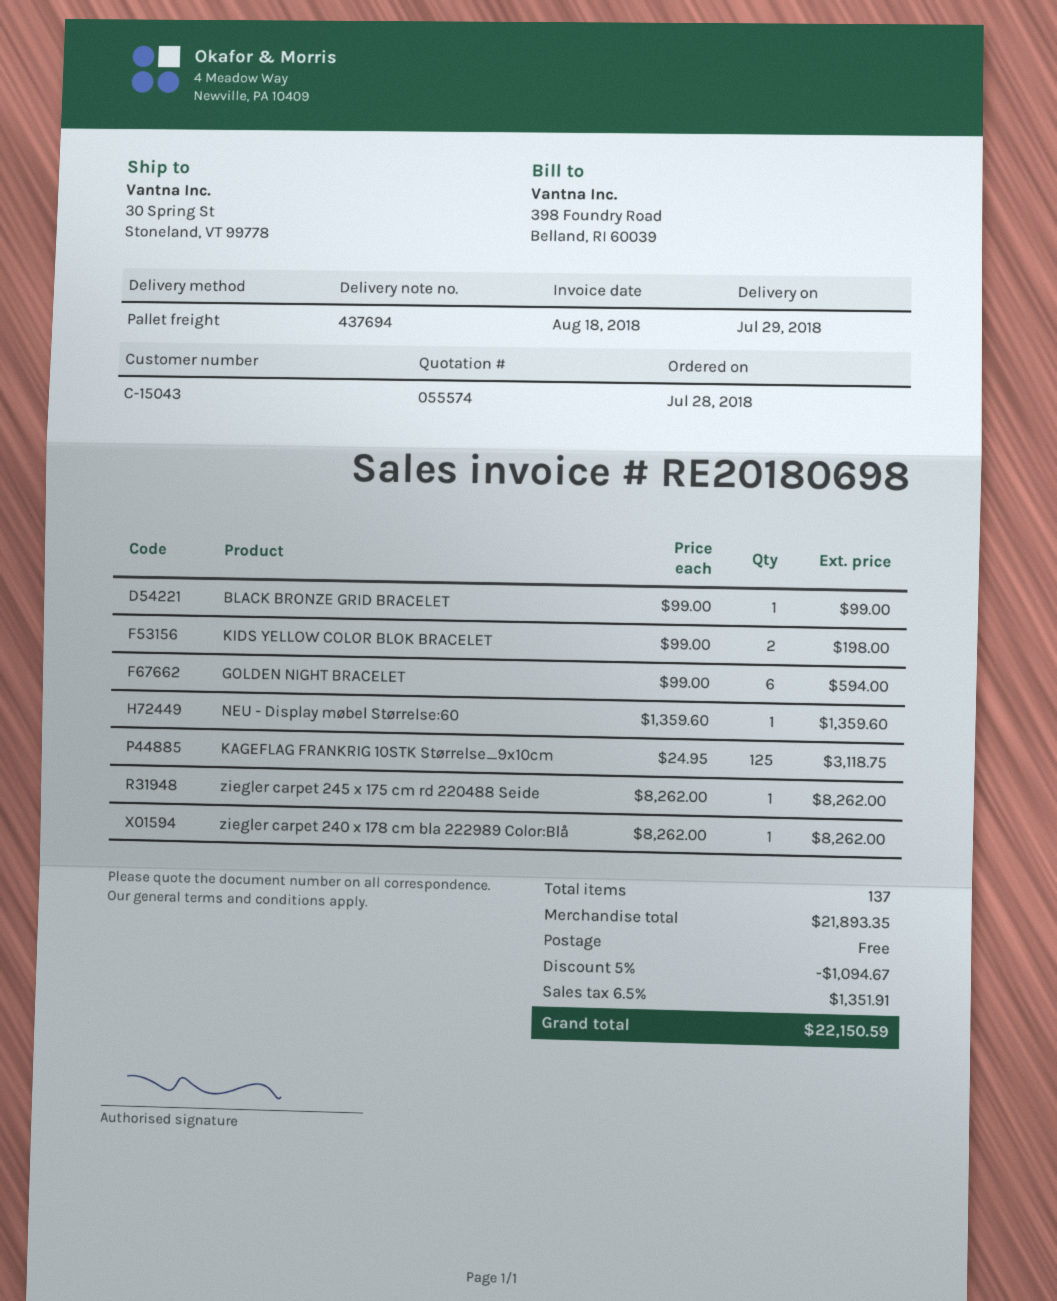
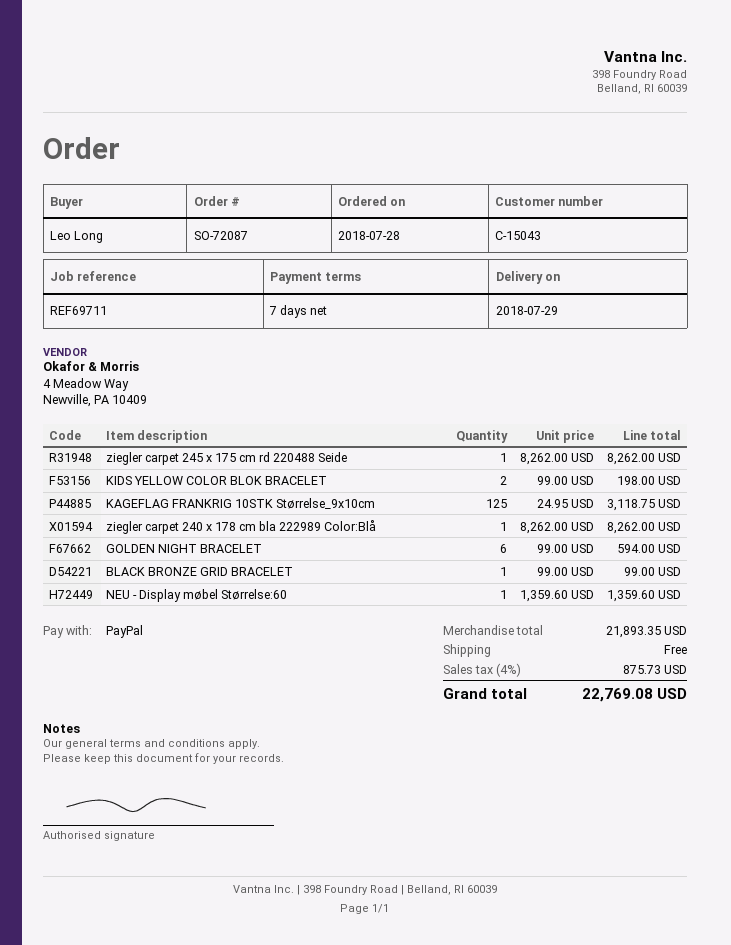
discount: 5% = 1094.67 -> none
tax: 6.5% = 1351.91 -> 4% = 875.73
total: 22150.59 -> 22769.08

